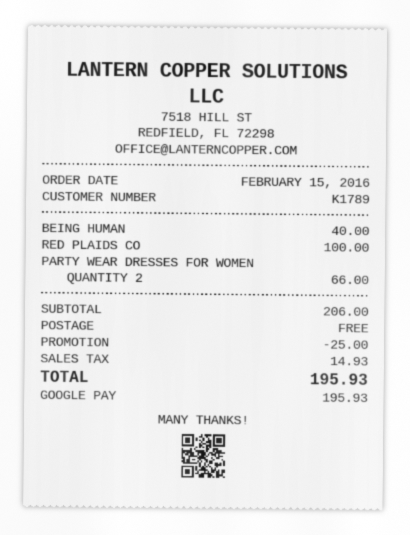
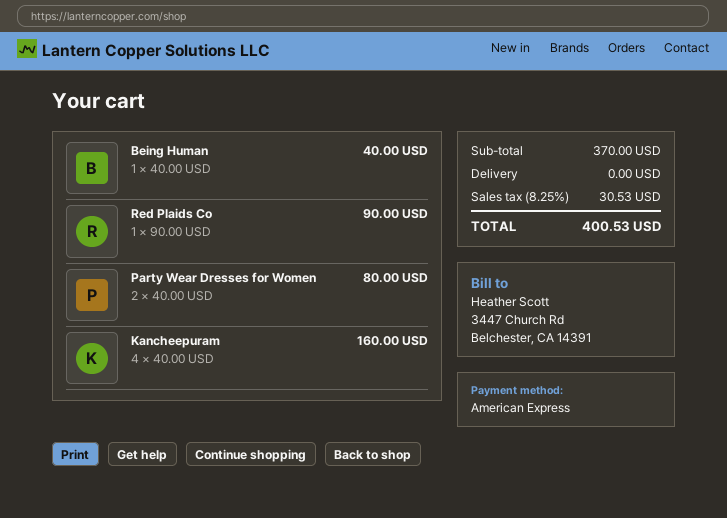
payment method: Google Pay -> American Express
RED PLAIDS CO: 1 for 100.00 -> 1 for 90.00
PARTY WEAR DRESSES FOR WOMEN: 2 for 66.00 -> 2 for 80.00
Kancheepuram: none -> 4 for 160.00
subtotal: 206.00 -> 370.00
discount: 25.00 -> none
tax: 14.93 -> 30.53
total: 195.93 -> 400.53

